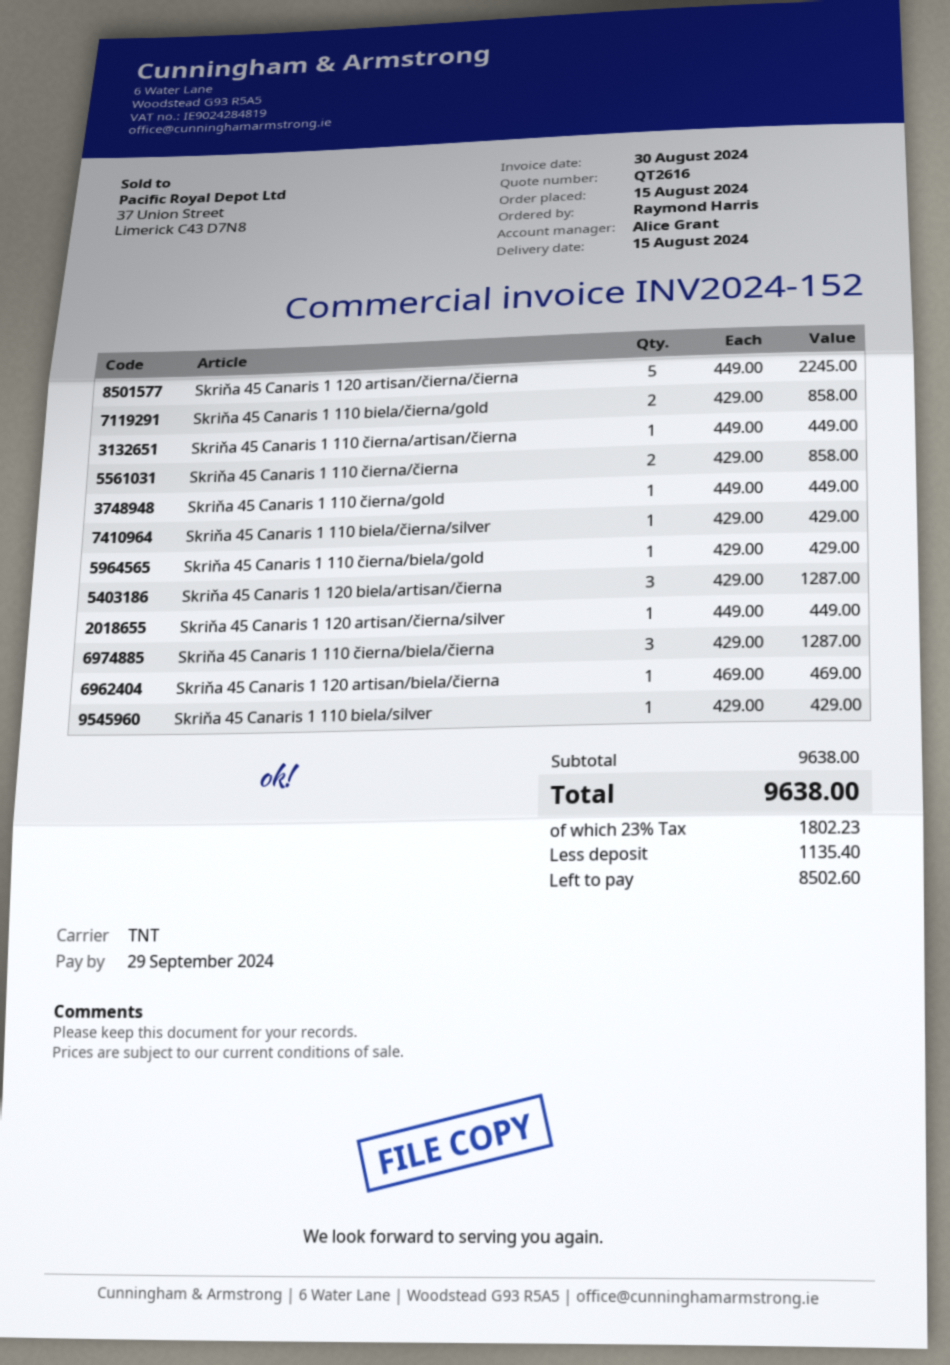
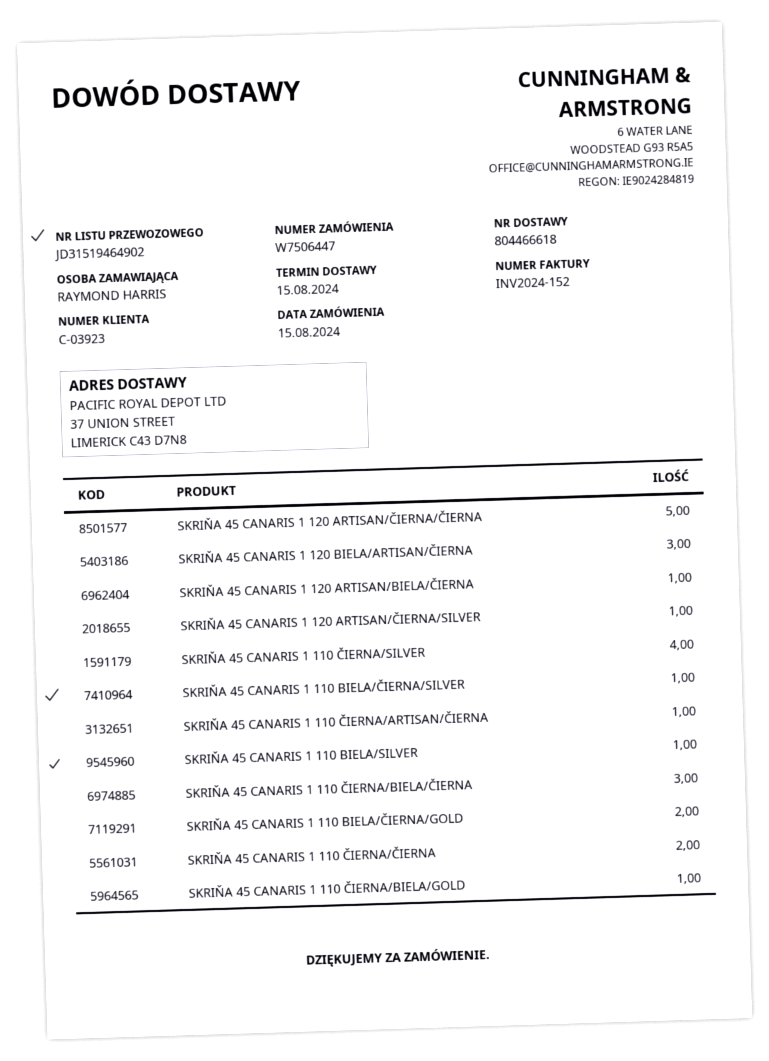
Skriňa 45 Canaris 1 110 čierna/gold: 1 -> none
SKRIŇA 45 CANARIS 1 110 ČIERNA/SILVER: none -> 4

